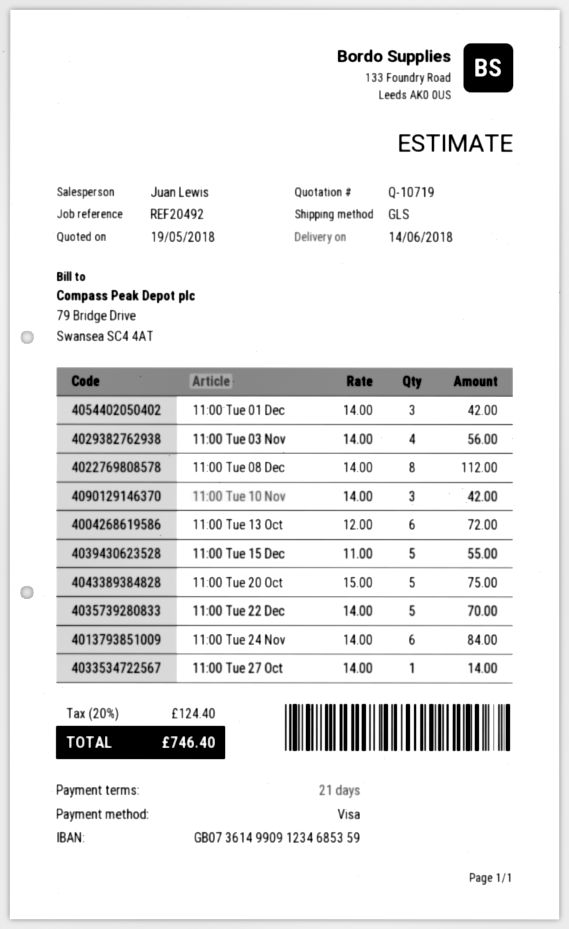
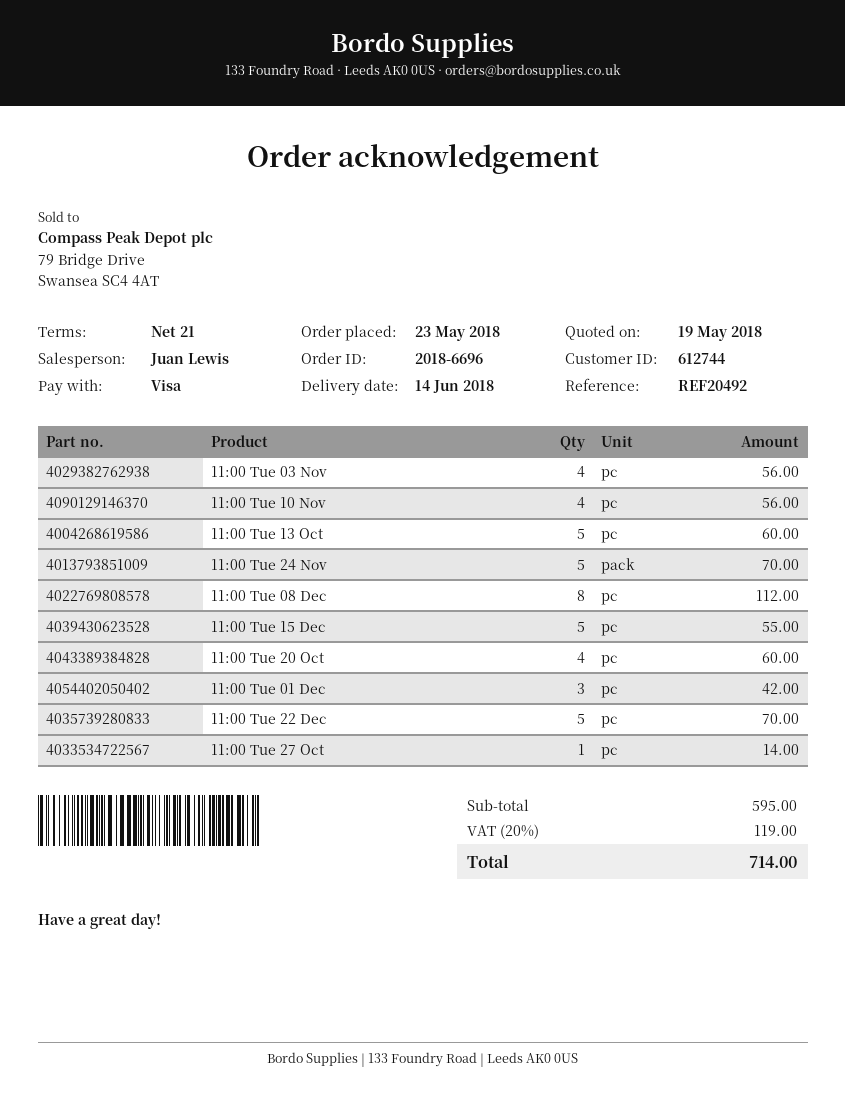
11:00 Tue 10 Nov: 3 for 42.00 -> 4 for 56.00
11:00 Tue 13 Oct: 6 for 72.00 -> 5 for 60.00
11:00 Tue 20 Oct: 5 for 75.00 -> 4 for 60.00
11:00 Tue 24 Nov: 6 for 84.00 -> 5 for 70.00
tax: 20% = 124.40 -> 20% = 119.00
total: 746.40 -> 714.00

